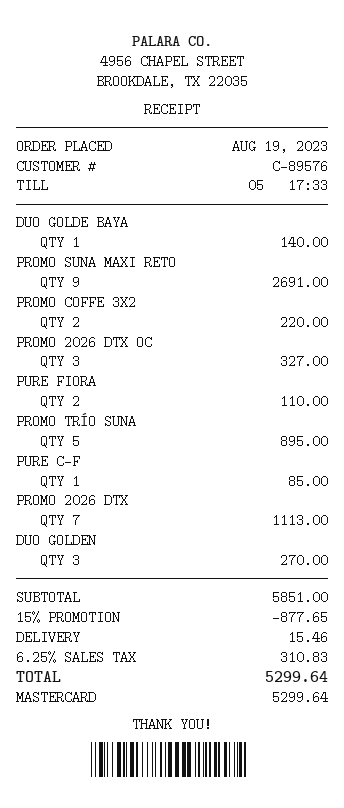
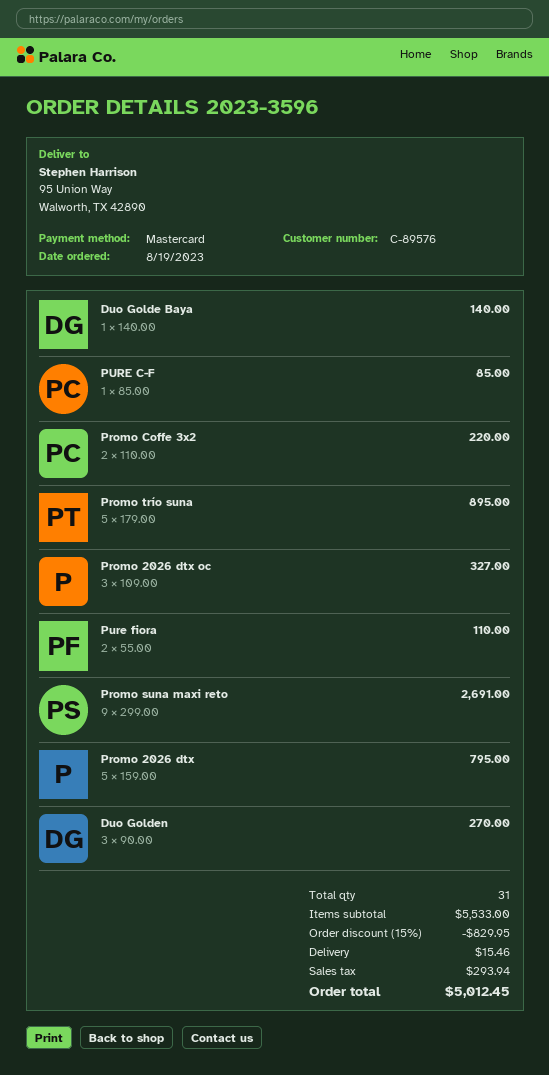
PROMO 2026 DTX: 7 for 1113.00 -> 5 for 795.00
subtotal: 5851.00 -> 5533.00
discount: 15% = 877.65 -> 15% = 829.95
tax: 310.83 -> 293.94
total: 5299.64 -> 5012.45

